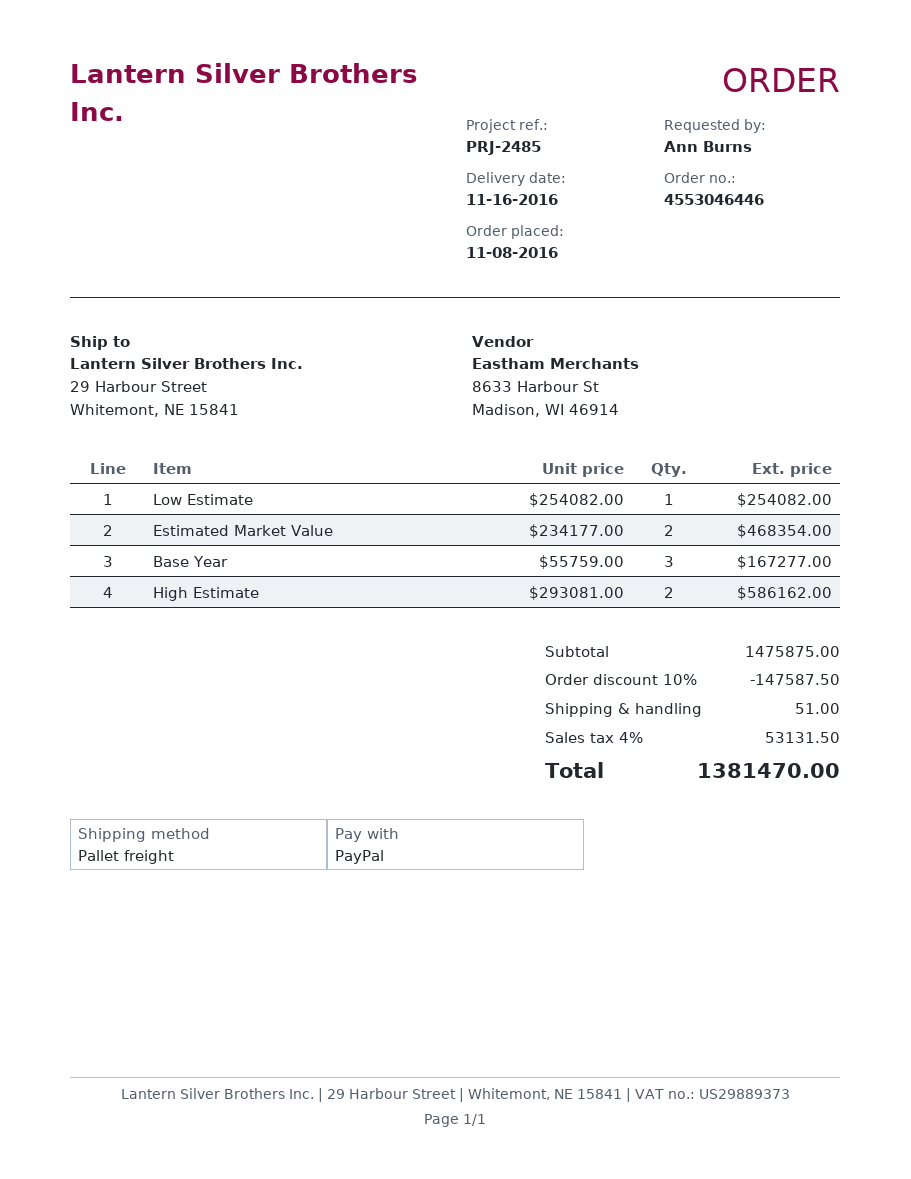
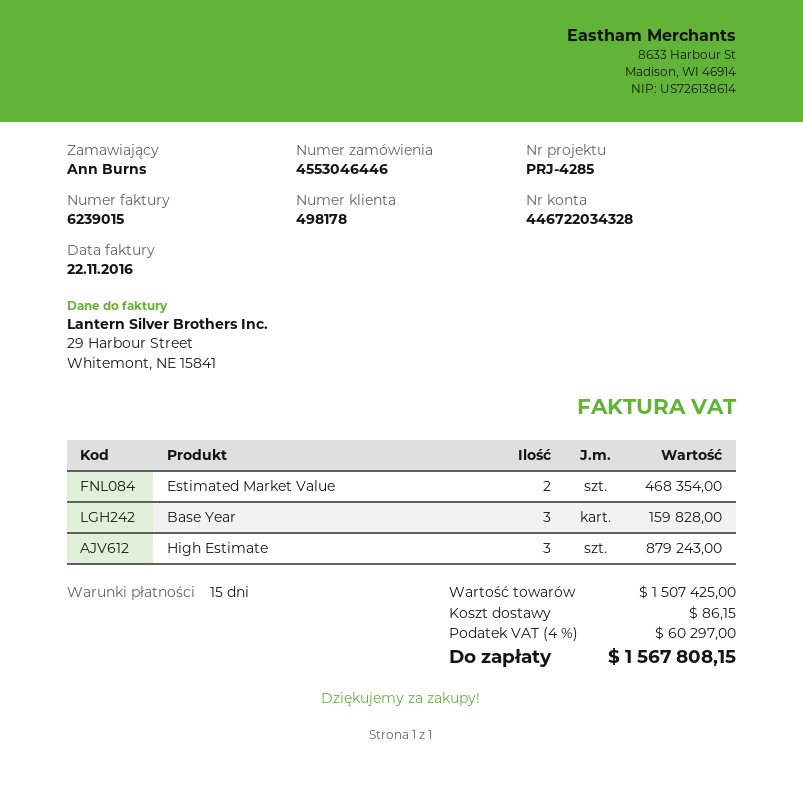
reference: PRJ-2485 -> PRJ-4285
Low Estimate: 1 for 254082.00 -> none
Base Year: 3 for 167277.00 -> 3 for 159828.00
High Estimate: 2 for 586162.00 -> 3 for 879243.00
subtotal: 1475875.00 -> 1507425.00
discount: 10% = 147587.50 -> none
shipping: 51.00 -> 86.15
tax: 4% = 53131.50 -> 4% = 60297.00
total: 1381470.00 -> 1567808.15

